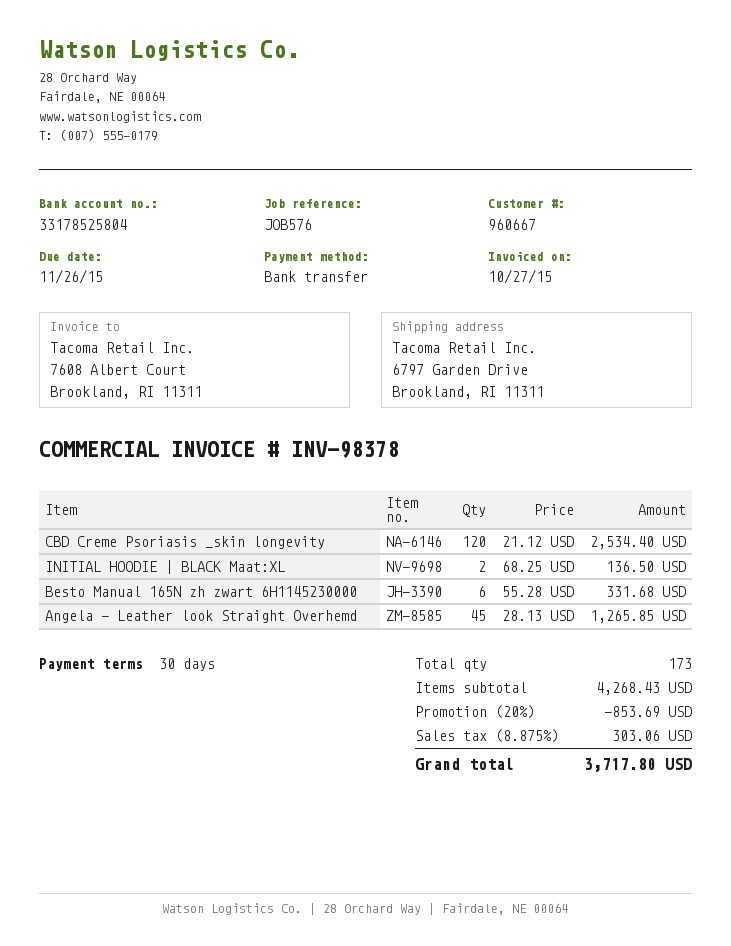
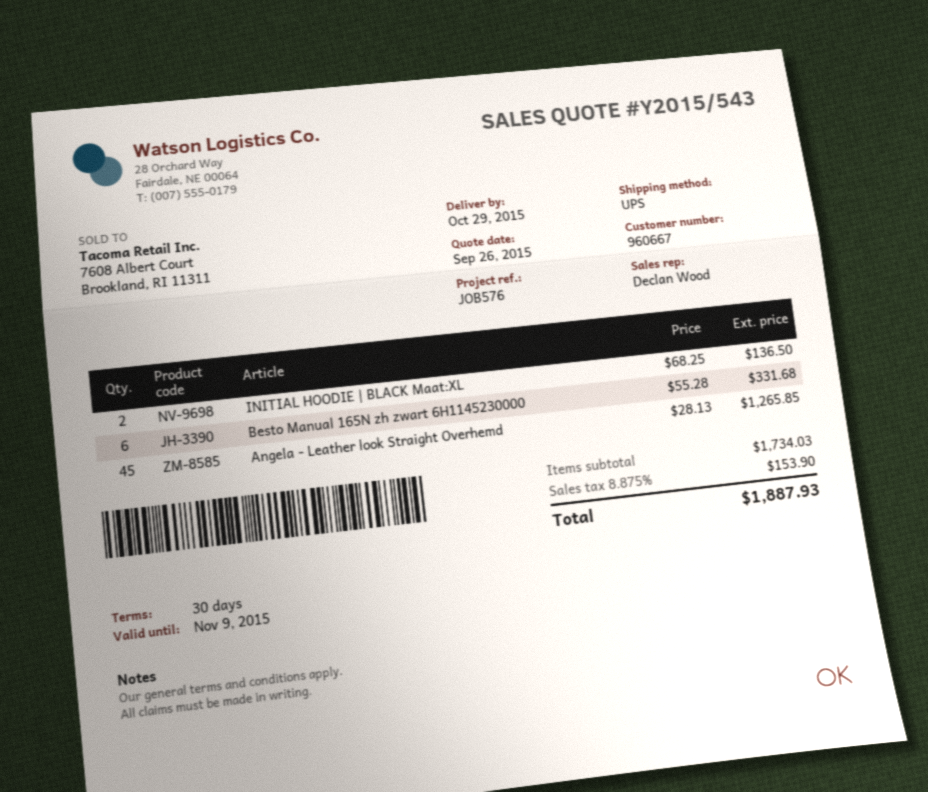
CBD Creme Psoriasis _skin longevity: 120 x 21.12 = 2534.40 -> none
subtotal: 4268.43 -> 1734.03
discount: 20% = 853.69 -> none
tax: 8.875% = 303.06 -> 8.875% = 153.90
total: 3717.80 -> 1887.93

